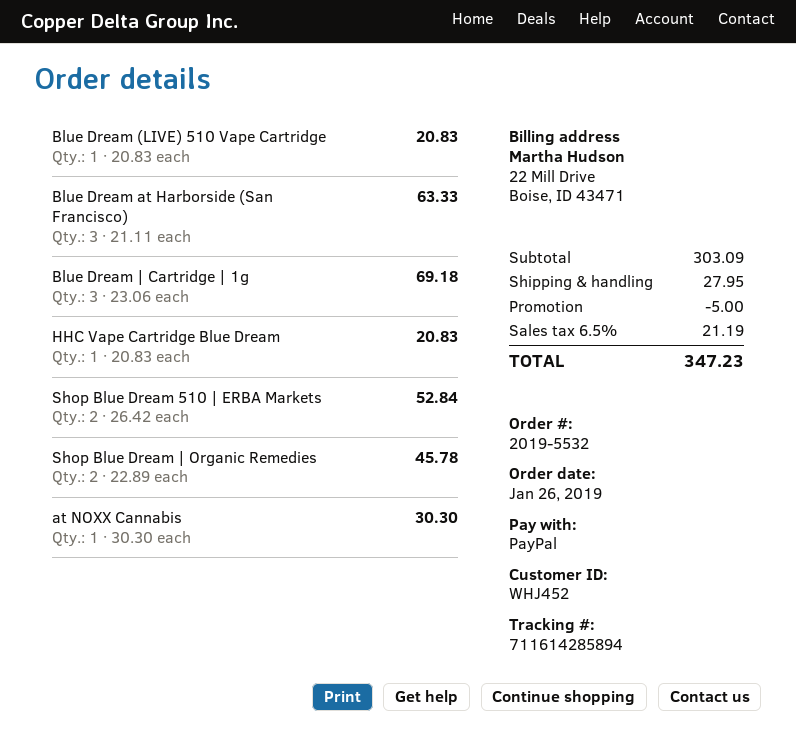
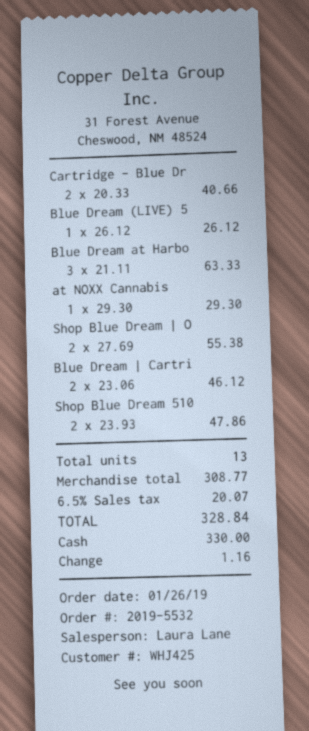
customer number: WHJ452 -> WHJ425
payment method: PayPal -> cash
Blue Dream (LIVE) 510 Vape Cartridge: 1 x 20.83 = 20.83 -> 1 x 26.12 = 26.12
Blue Dream | Cartridge | 1g: 3 x 23.06 = 69.18 -> 2 x 23.06 = 46.12
HHC Vape Cartridge Blue Dream: 1 x 20.83 = 20.83 -> none
Shop Blue Dream 510 | ERBA Markets: 2 x 26.42 = 52.84 -> 2 x 23.93 = 47.86
Shop Blue Dream | Organic Remedies: 2 x 22.89 = 45.78 -> 2 x 27.69 = 55.38
at NOXX Cannabis: 1 x 30.30 = 30.30 -> 1 x 29.30 = 29.30
Cartridge - Blue Dr: none -> 2 x 20.33 = 40.66
subtotal: 303.09 -> 308.77
discount: 5.00 -> none
shipping: 27.95 -> none
tax: 6.5% = 21.19 -> 6.5% = 20.07
total: 347.23 -> 328.84

